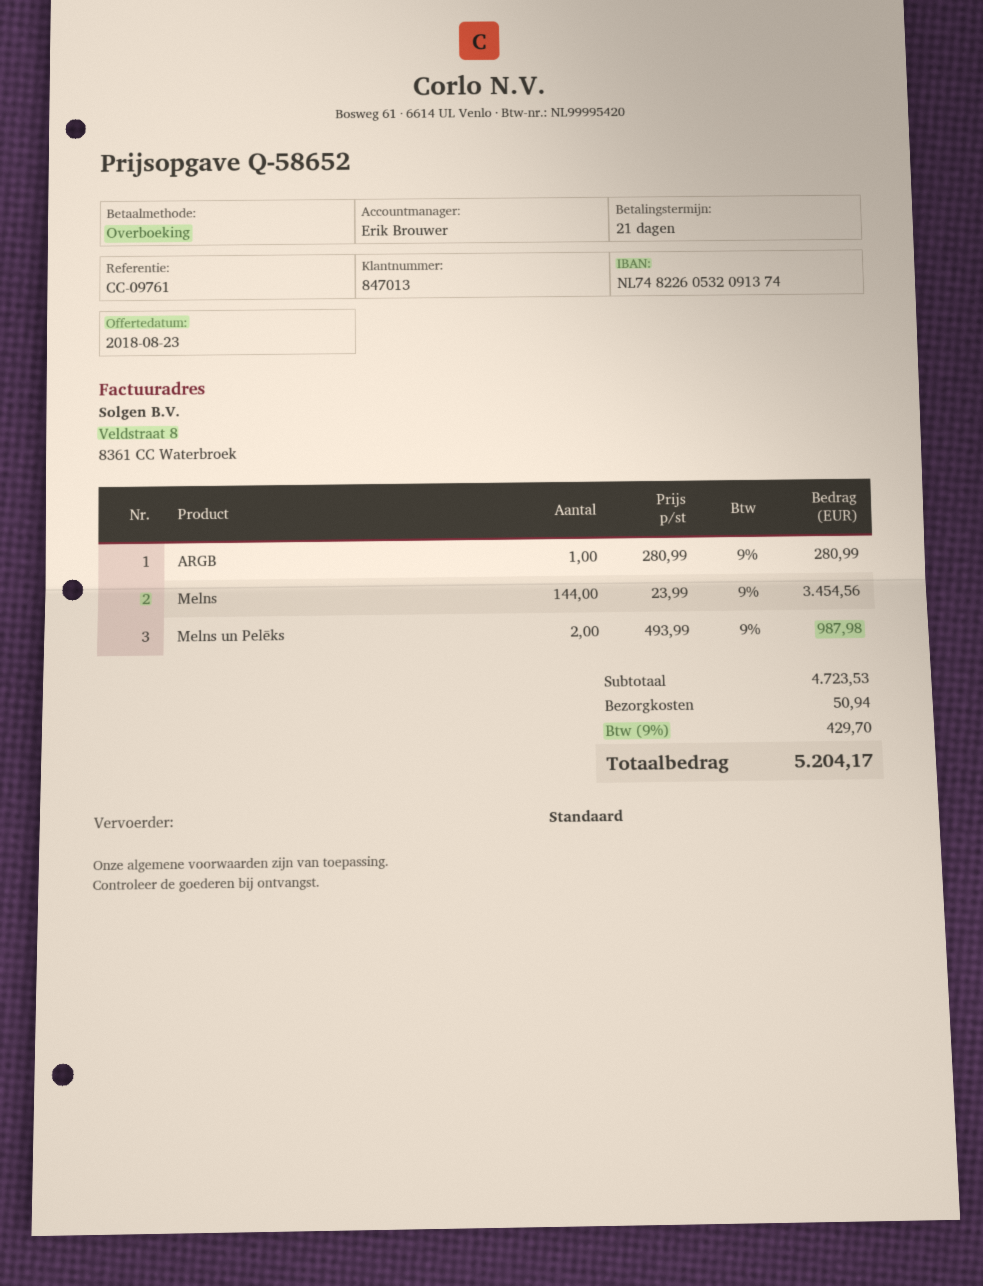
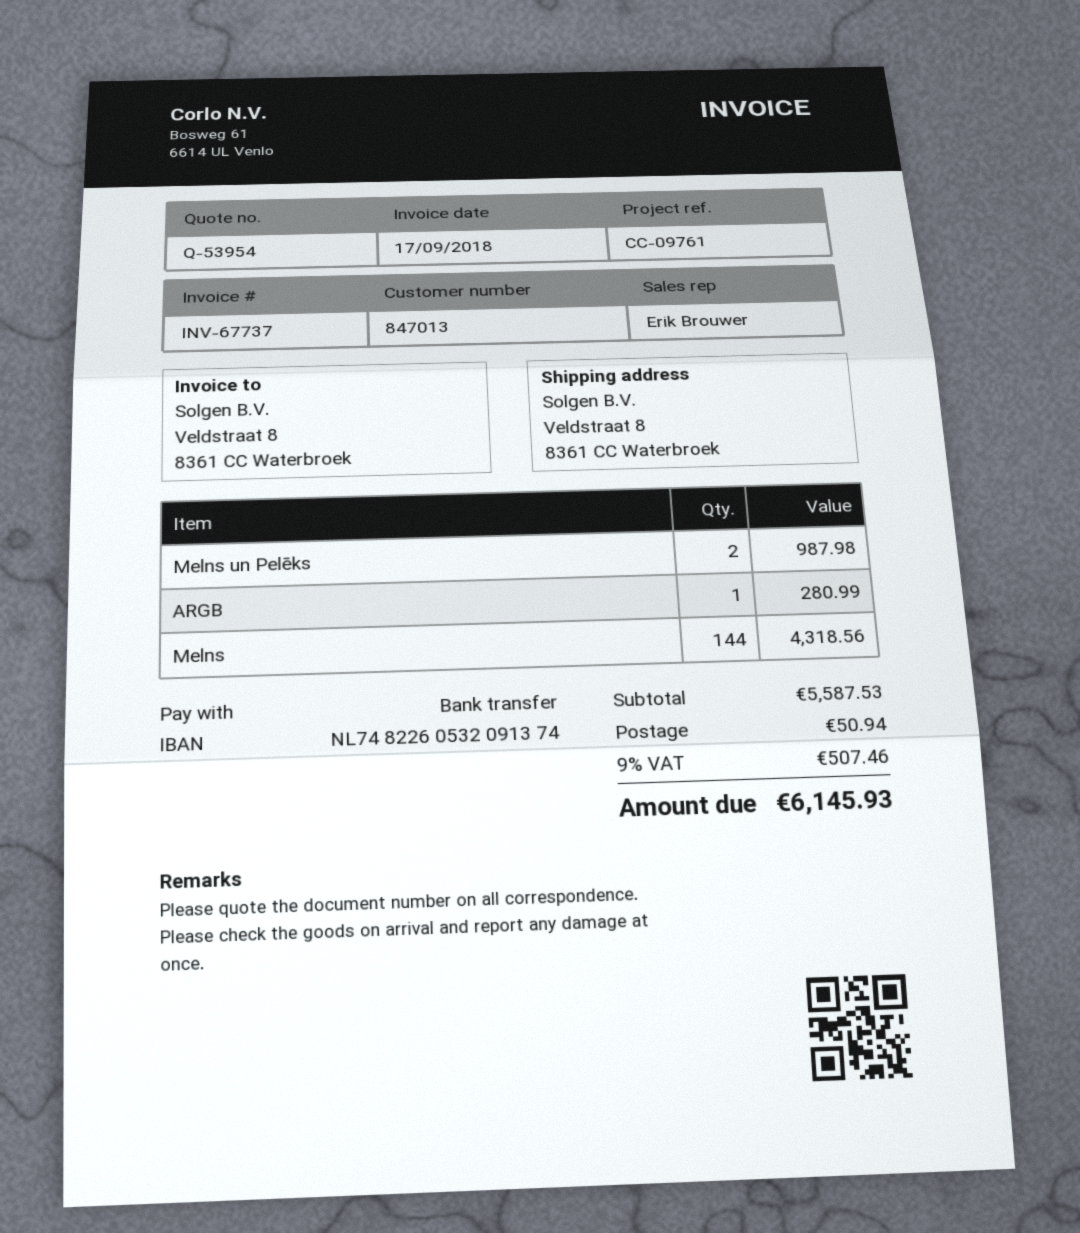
quote number: Q-58652 -> Q-53954
Melns: 144 for 3454.56 -> 144 for 4318.56
subtotal: 4723.53 -> 5587.53
tax: 9% = 429.70 -> 9% = 507.46
total: 5204.17 -> 6145.93

